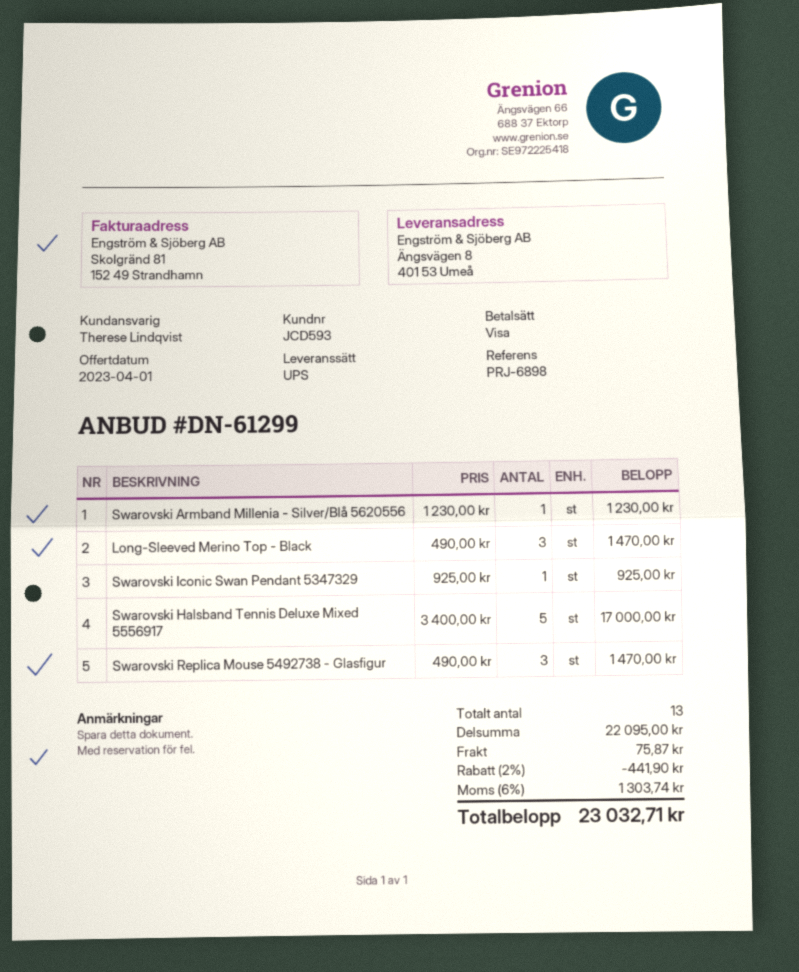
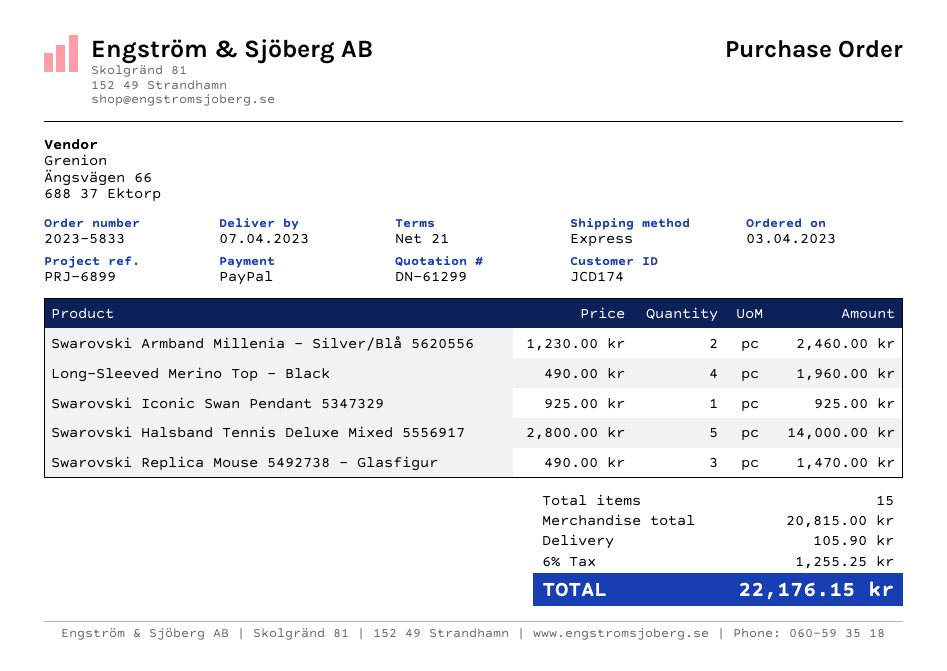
customer number: JCD593 -> JCD174
reference: PRJ-6898 -> PRJ-6899
payment method: Visa -> PayPal
shipping method: UPS -> express
Swarovski Armband Millenia - Silver/Blå 5620556: 1 x 1230.00 = 1230.00 -> 2 x 1230.00 = 2460.00
Long-Sleeved Merino Top - Black: 3 x 490.00 = 1470.00 -> 4 x 490.00 = 1960.00
Swarovski Halsband Tennis Deluxe Mixed 5556917: 5 x 3400.00 = 17000.00 -> 5 x 2800.00 = 14000.00
total quantity: 13 -> 15
subtotal: 22095.00 -> 20815.00
discount: 2% = 441.90 -> none
shipping: 75.87 -> 105.90
tax: 6% = 1303.74 -> 6% = 1255.25
total: 23032.71 -> 22176.15

